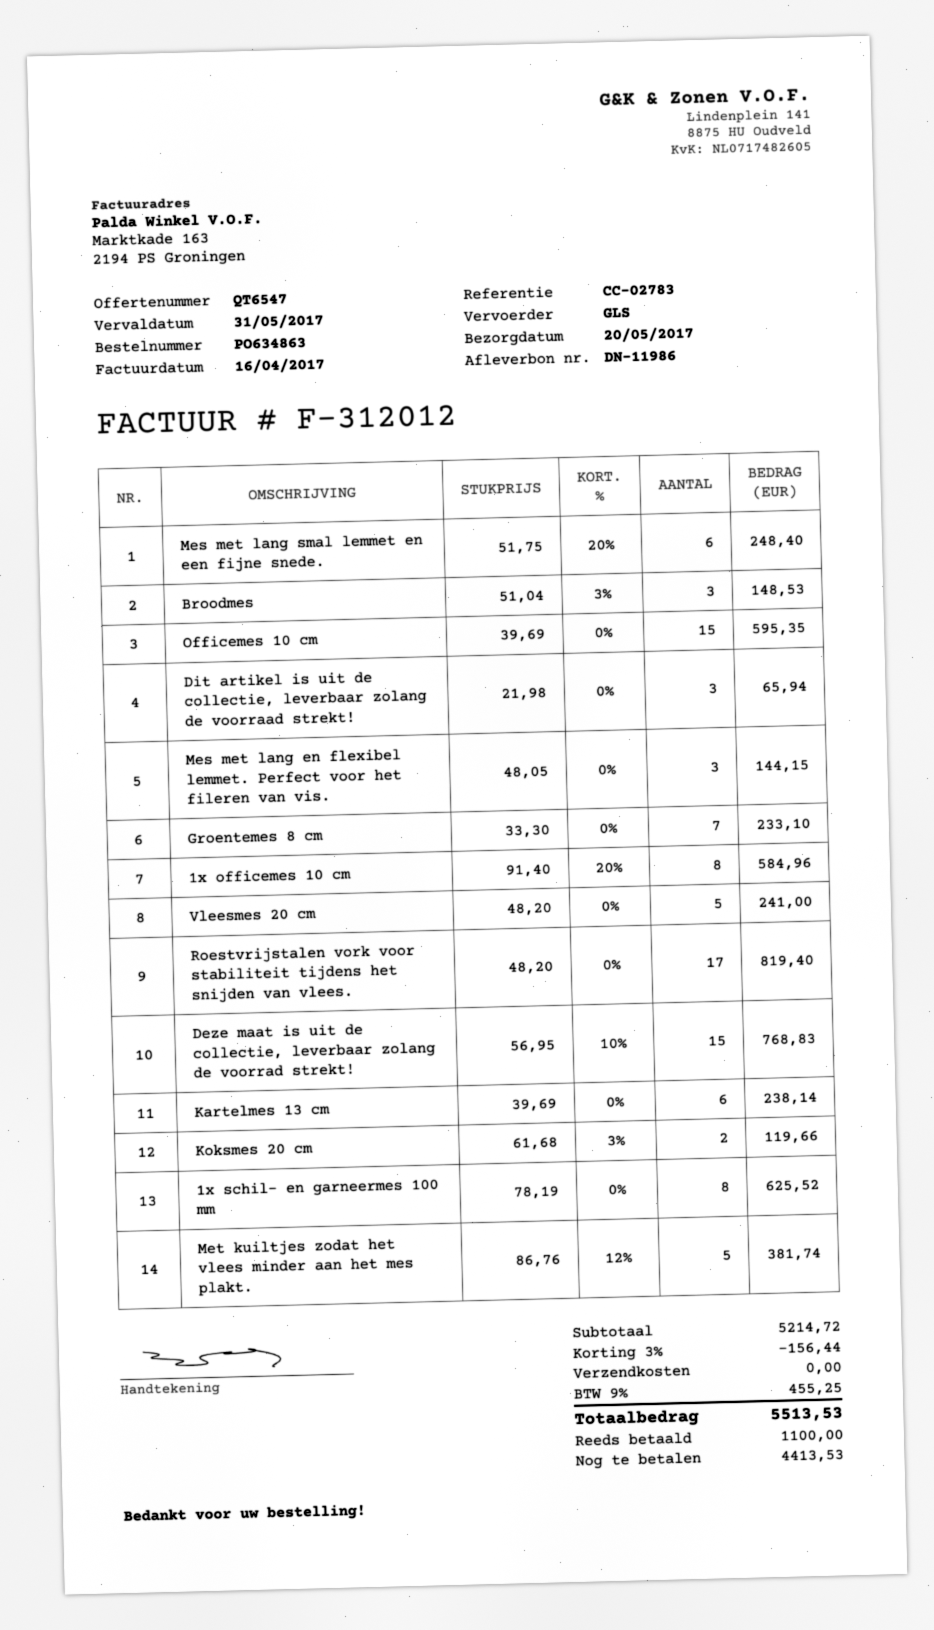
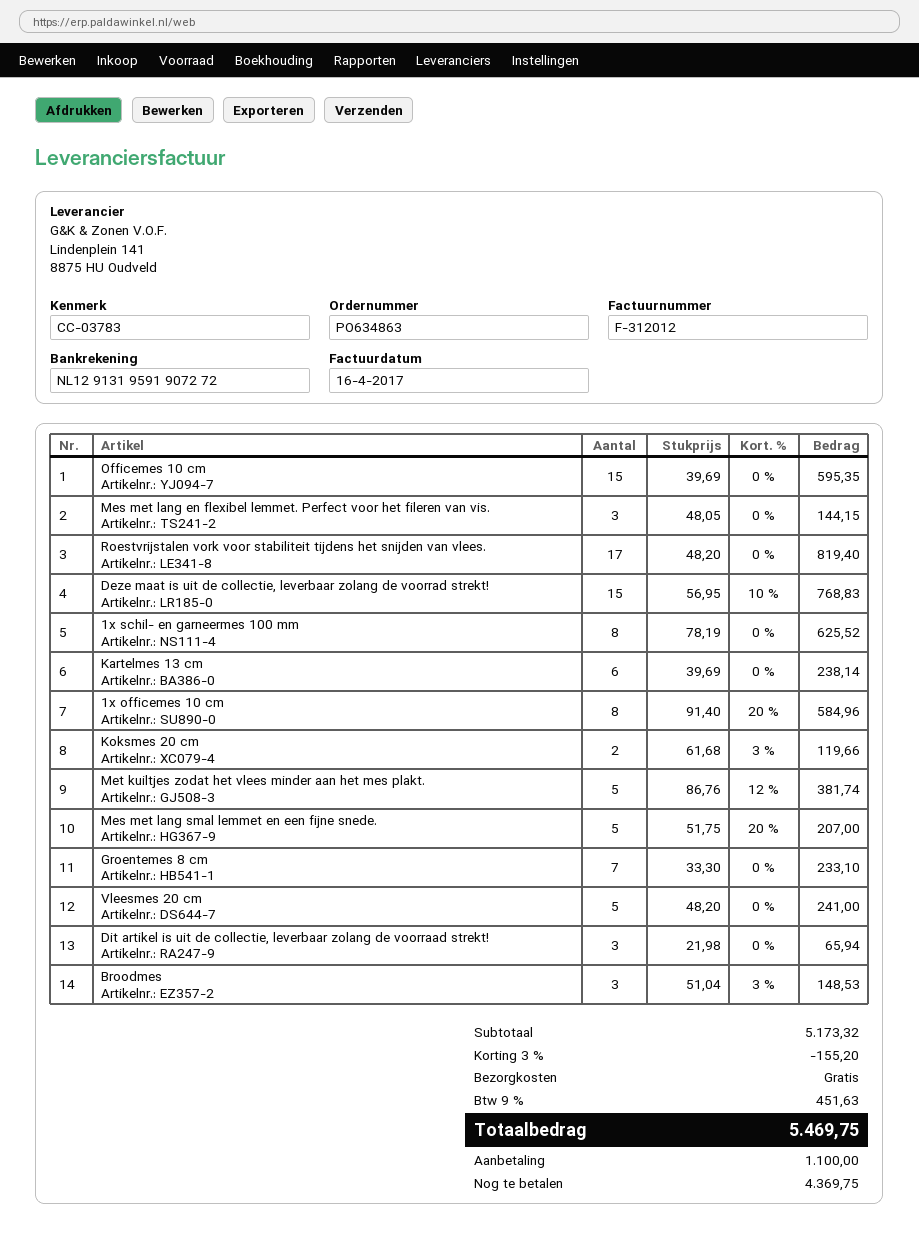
reference: CC-02783 -> CC-03783
Mes met lang smal lemmet en een fijne snede.: 6 x 51.75 - 20% = 248.40 -> 5 x 51.75 - 20% = 207.00
subtotal: 5214.72 -> 5173.32
discount: 3% = 156.44 -> 3% = 155.20
tax: 9% = 455.25 -> 9% = 451.63
total: 5513.53 -> 5469.75
balance: 4413.53 -> 4369.75

